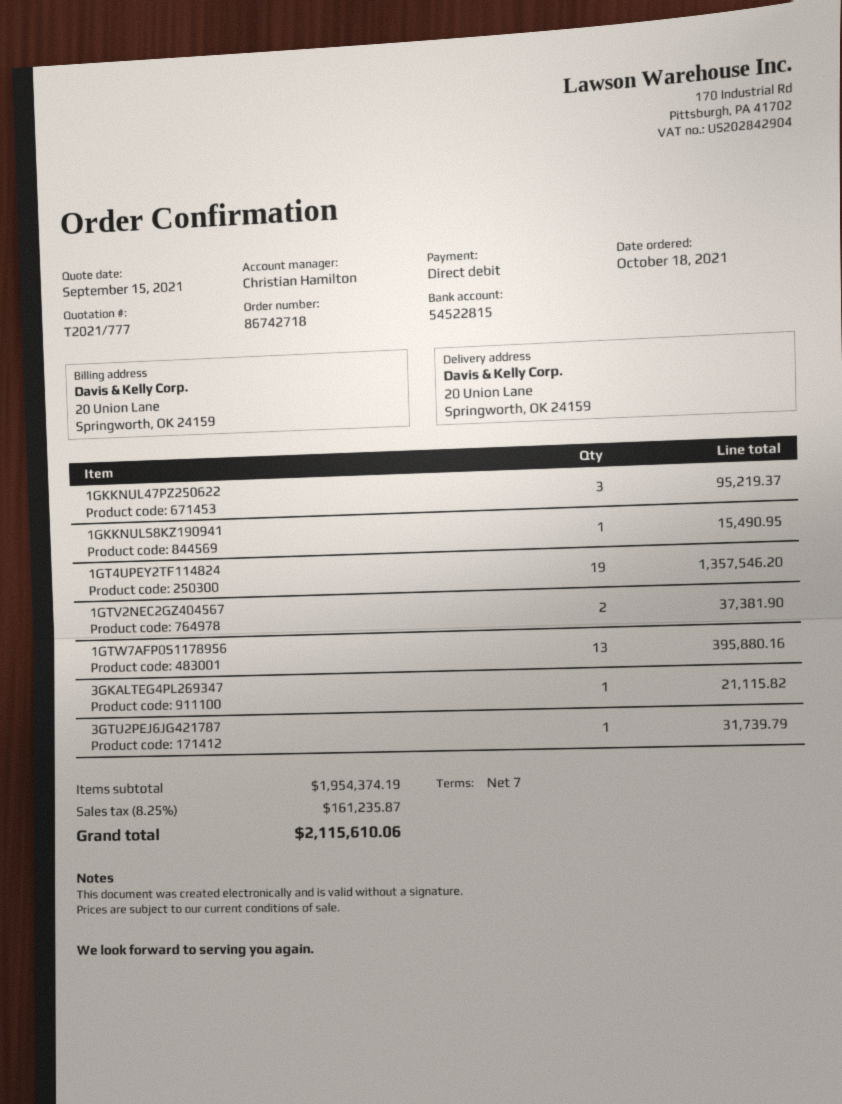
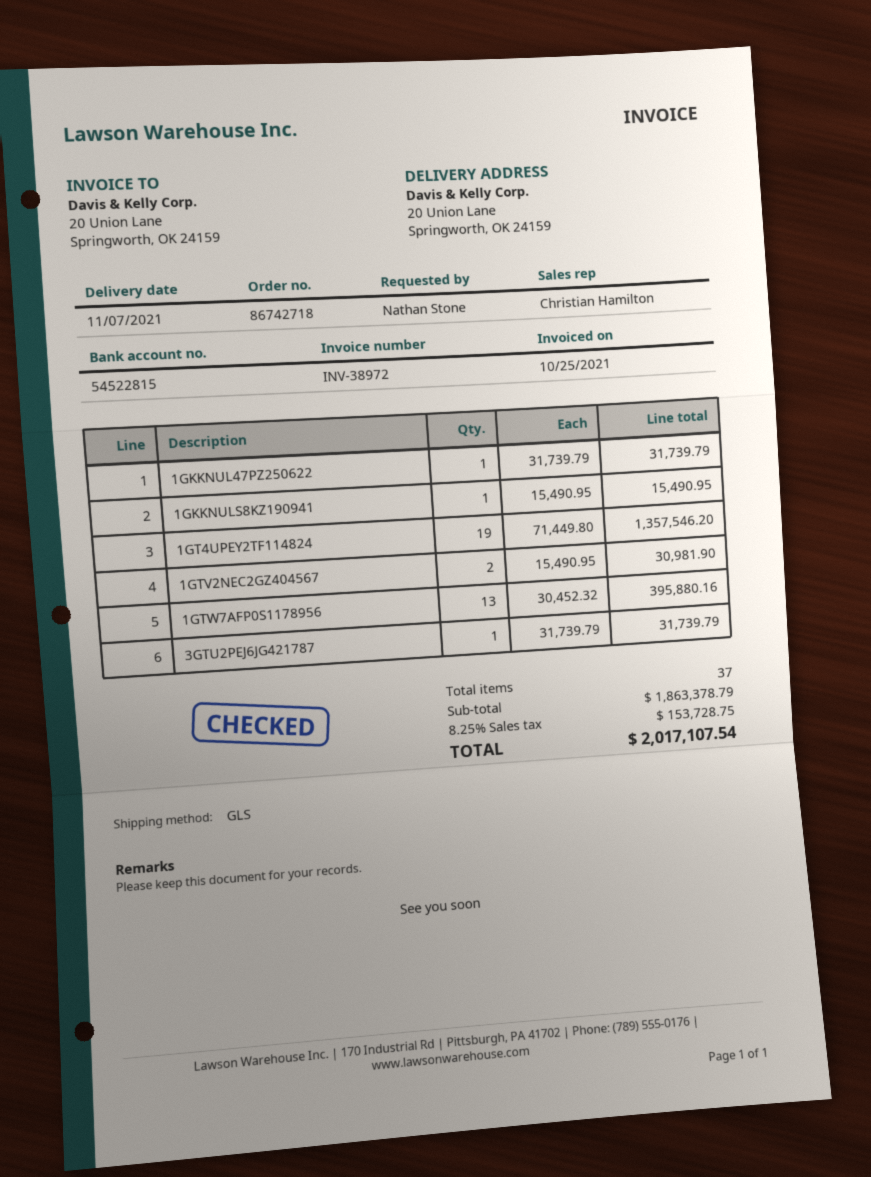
1GKKNUL47PZ250622: 3 for 95219.37 -> 1 for 31739.79
1GTV2NEC2GZ404567: 2 for 37381.90 -> 2 for 30981.90
3GKALTEG4PL269347: 1 for 21115.82 -> none
subtotal: 1954374.19 -> 1863378.79
tax: 8.25% = 161235.87 -> 8.25% = 153728.75
total: 2115610.06 -> 2017107.54

